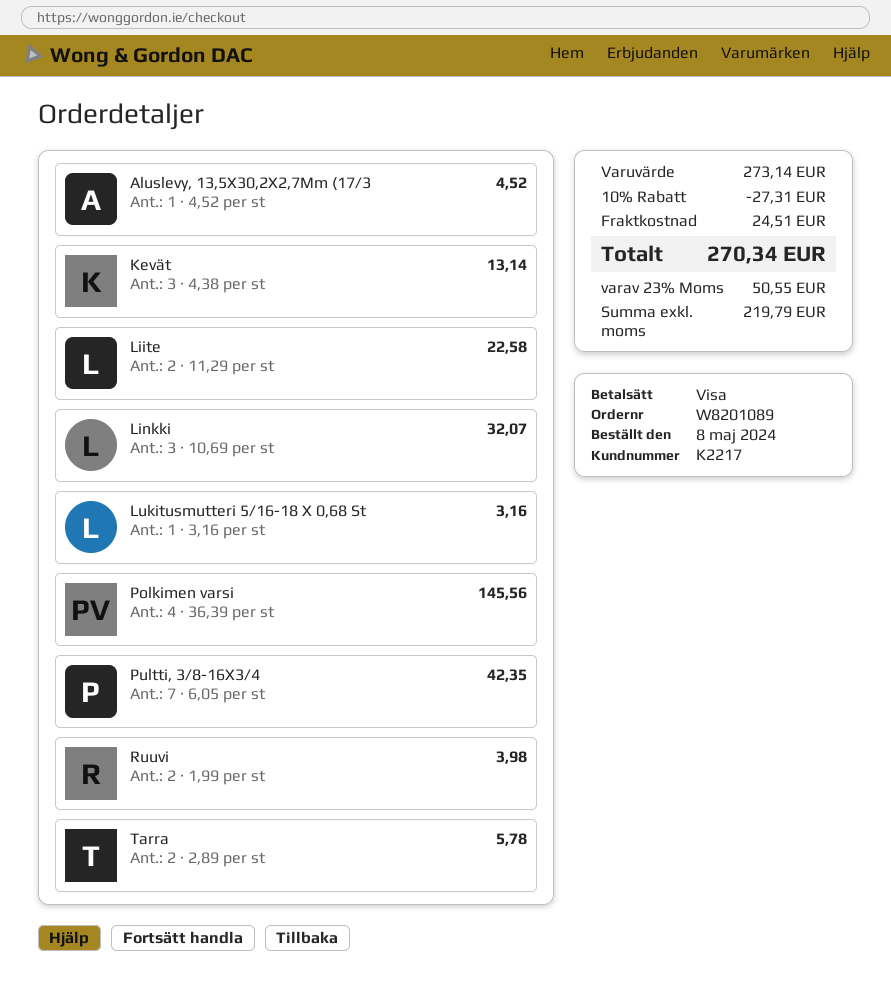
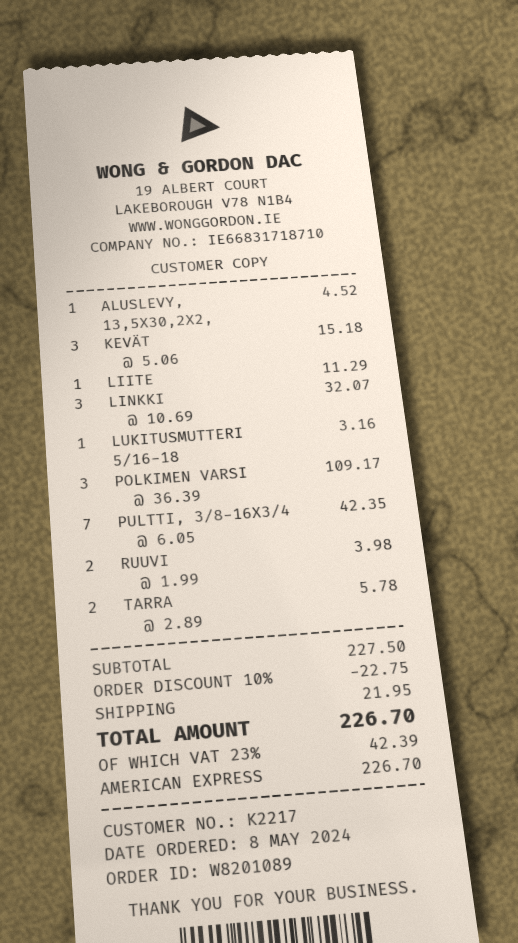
payment method: Visa -> American Express
Kevät: 3 x 4.38 = 13.14 -> 3 x 5.06 = 15.18
Liite: 2 x 11.29 = 22.58 -> 1 x 11.29 = 11.29
Polkimen varsi: 4 x 36.39 = 145.56 -> 3 x 36.39 = 109.17
subtotal: 273.14 -> 227.50
discount: 10% = 27.31 -> 10% = 22.75
shipping: 24.51 -> 21.95
tax: 23% = 50.55 -> 23% = 42.39
total: 270.34 -> 226.70

